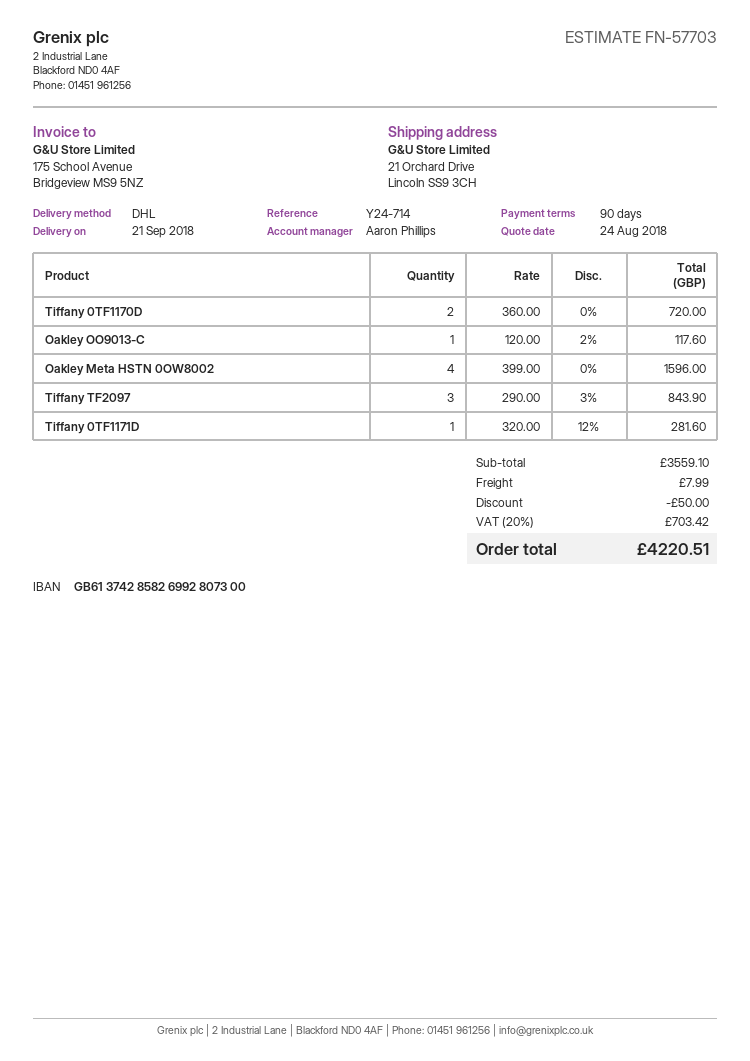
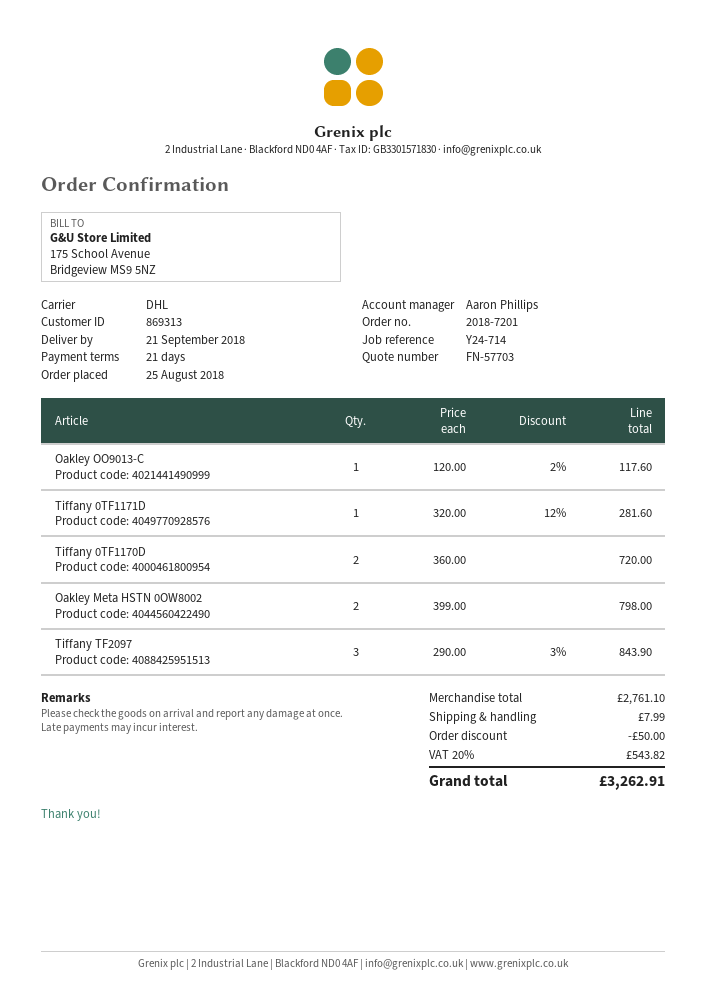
payment terms: 90 days -> 21 days
Oakley Meta HSTN 0OW8002: 4 x 399.00 = 1596.00 -> 2 x 399.00 = 798.00
subtotal: 3559.10 -> 2761.10
tax: 20% = 703.42 -> 20% = 543.82
total: 4220.51 -> 3262.91

